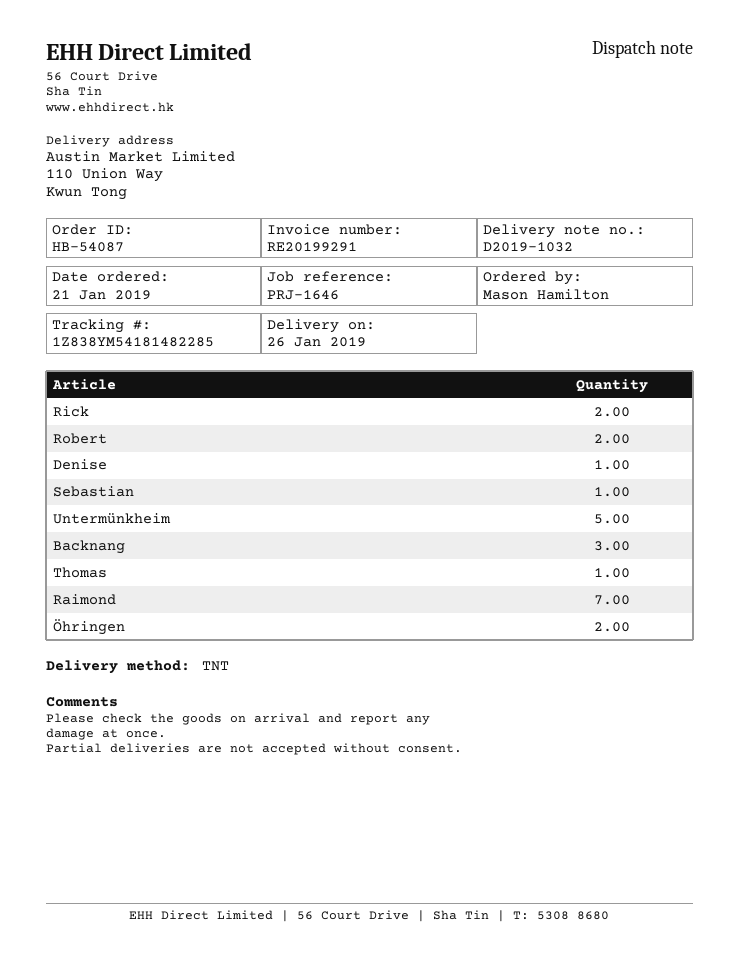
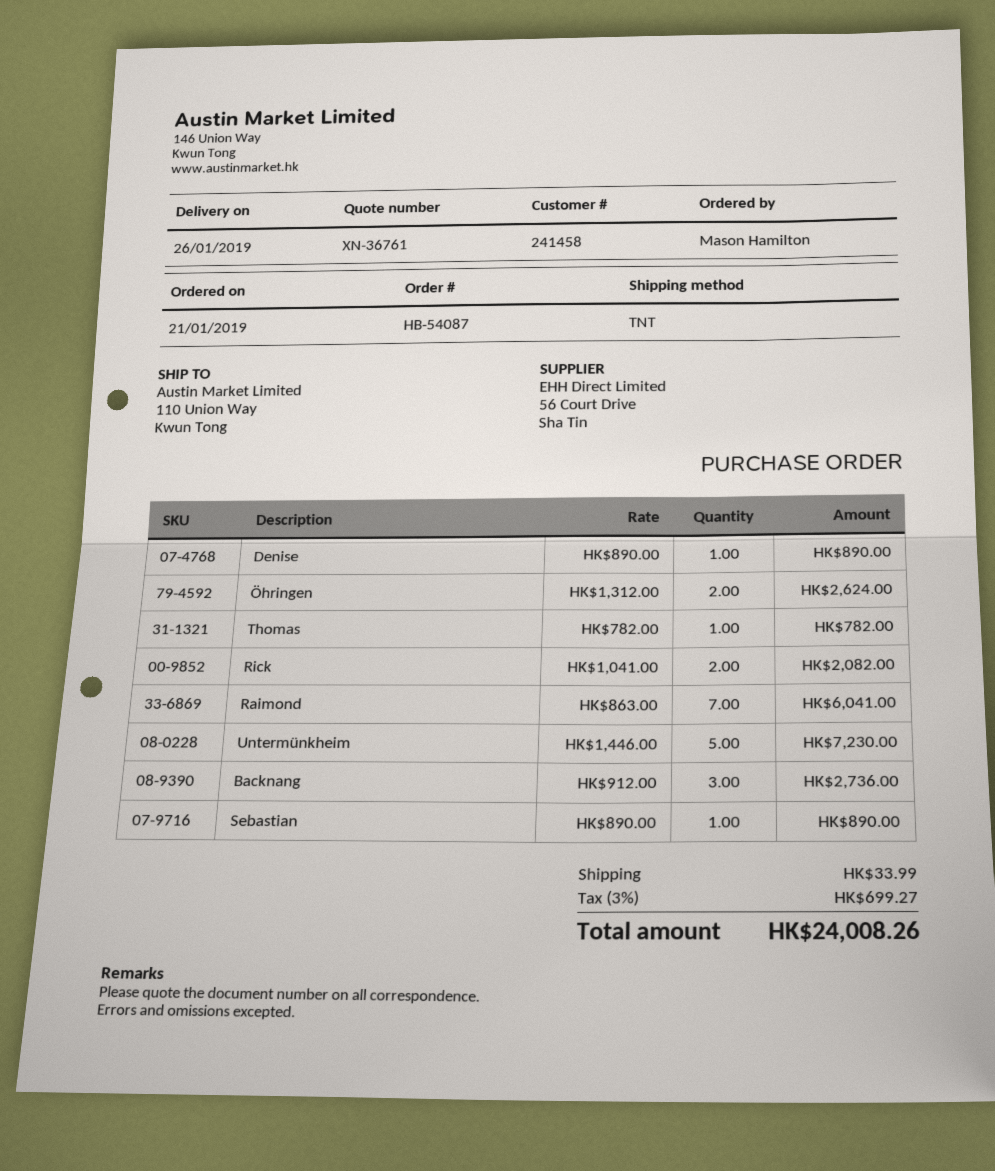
Robert: 2 -> none

